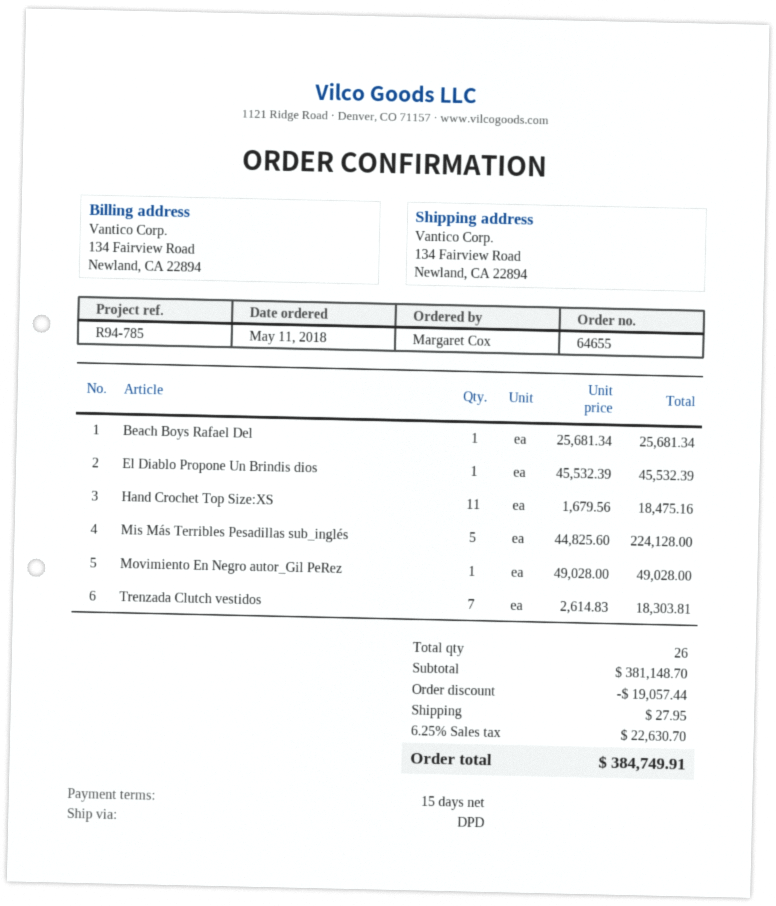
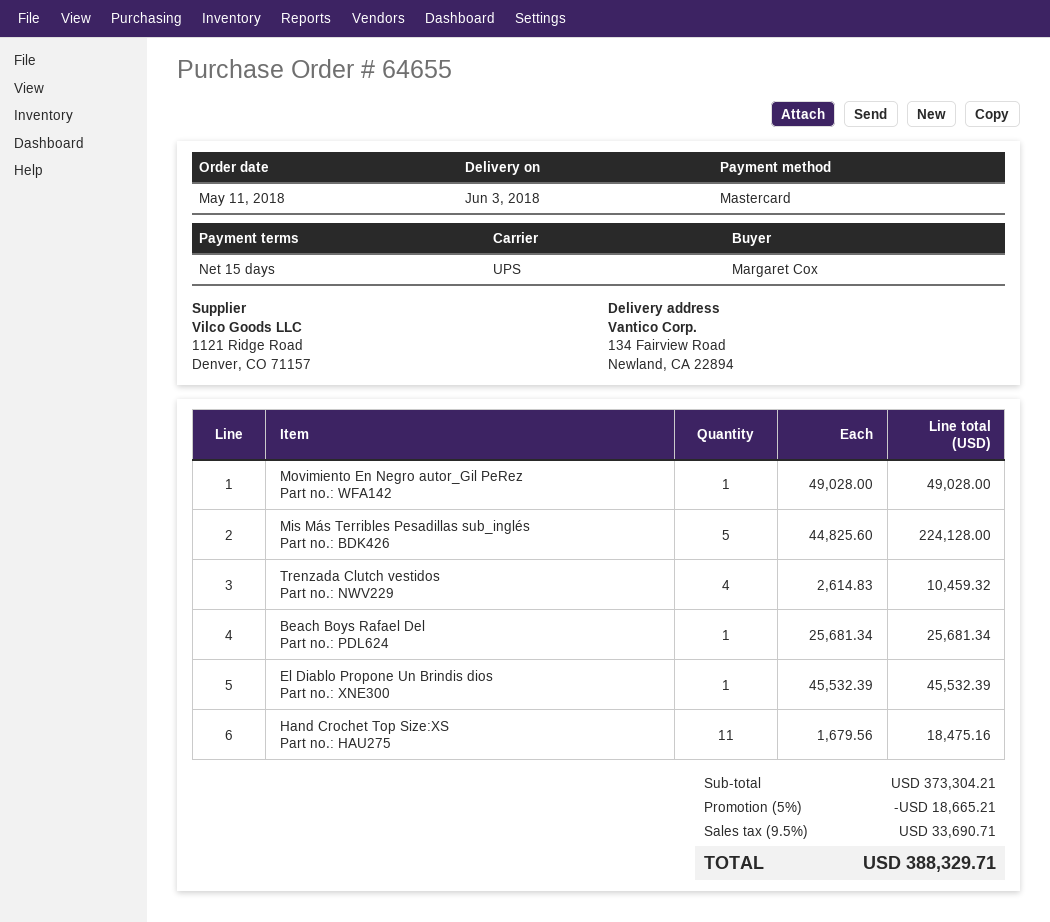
shipping method: DPD -> UPS
Trenzada Clutch vestidos: 7 x 2614.83 = 18303.81 -> 4 x 2614.83 = 10459.32
subtotal: 381148.70 -> 373304.21
discount: 19057.44 -> 18665.21
shipping: 27.95 -> none
tax: 6.25% = 22630.70 -> 9.5% = 33690.71
total: 384749.91 -> 388329.71

